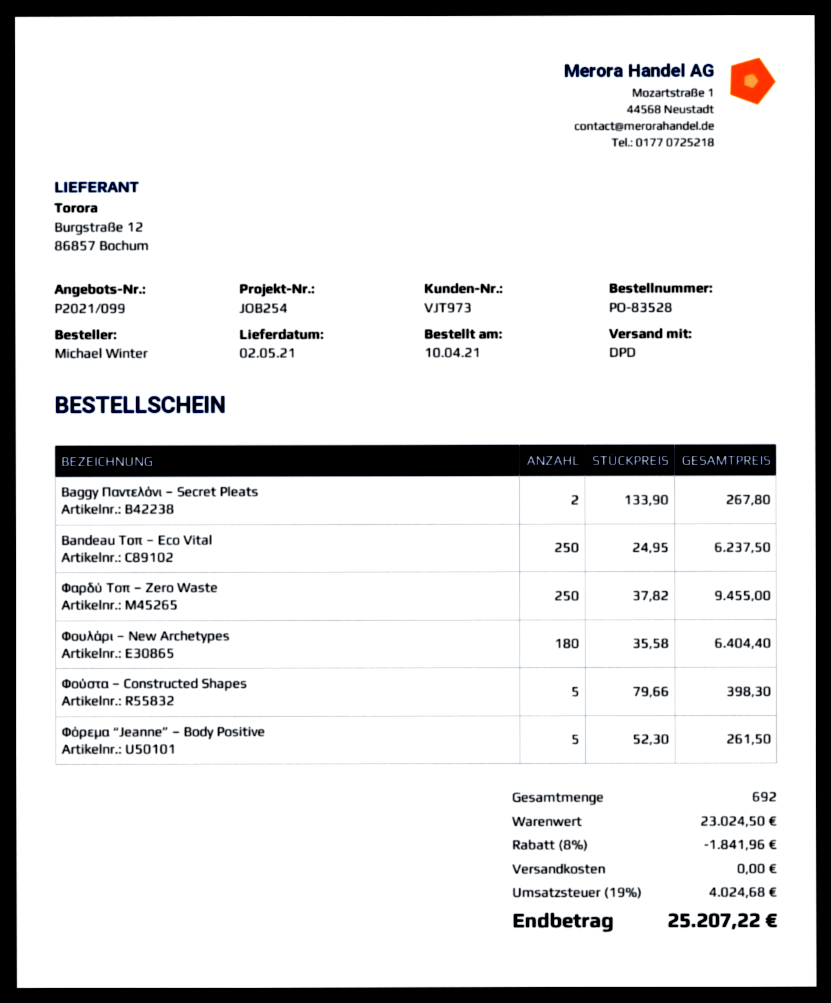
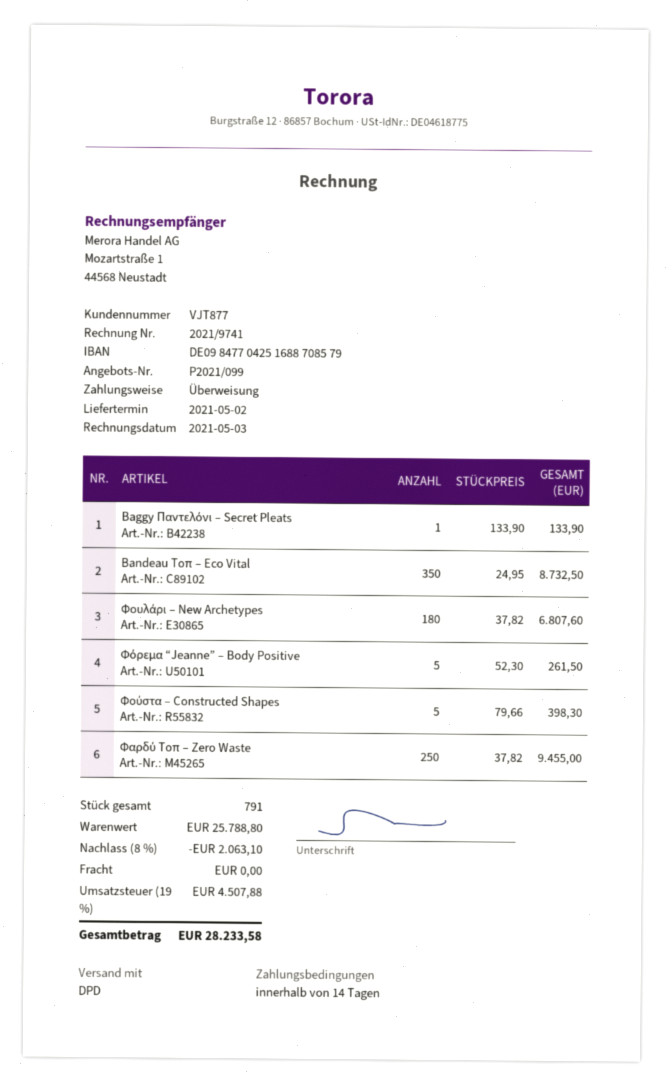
customer number: VJT973 -> VJT877
Baggy Παντελόνι – Secret Pleats: 2 x 133.90 = 267.80 -> 1 x 133.90 = 133.90
Bandeau Τοπ – Eco Vital: 250 x 24.95 = 6237.50 -> 350 x 24.95 = 8732.50
Φουλάρι – New Archetypes: 180 x 35.58 = 6404.40 -> 180 x 37.82 = 6807.60
total quantity: 692 -> 791
subtotal: 23024.50 -> 25788.80
discount: 8% = 1841.96 -> 8% = 2063.10
tax: 19% = 4024.68 -> 19% = 4507.88
total: 25207.22 -> 28233.58

